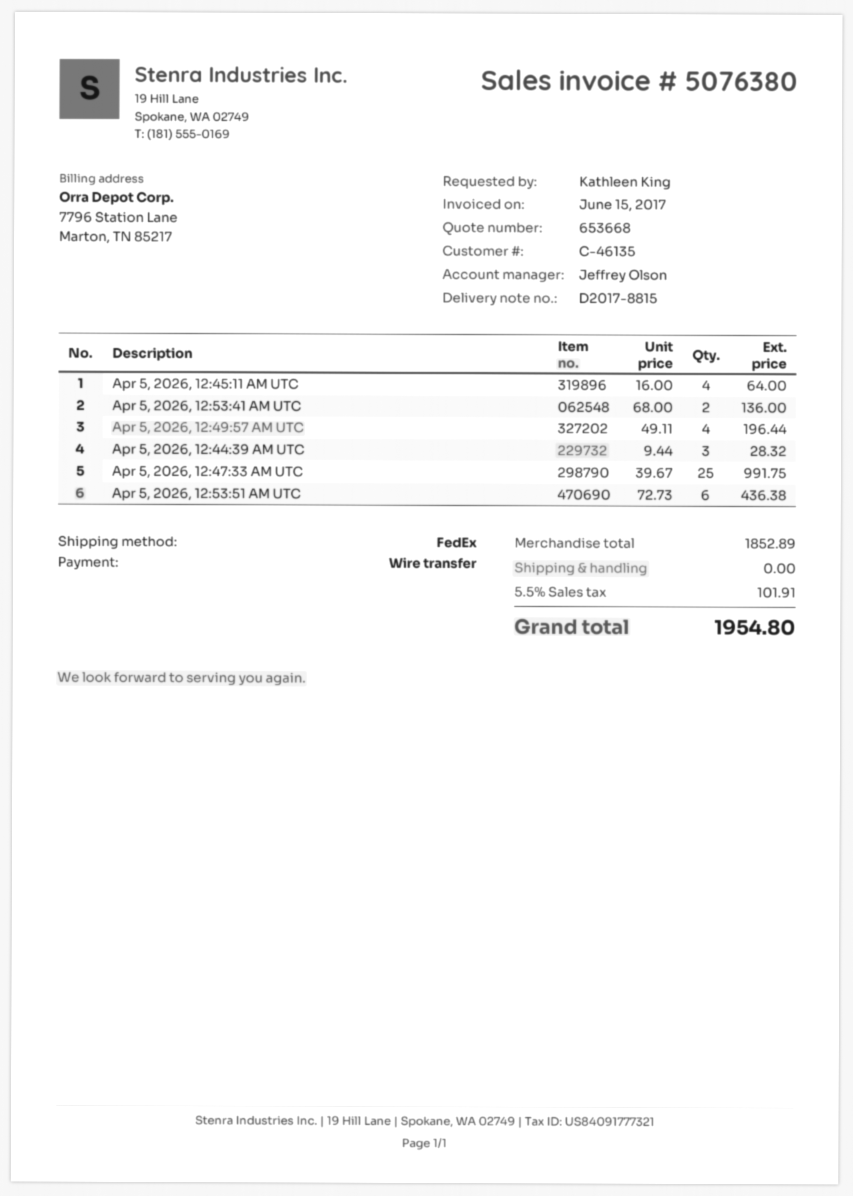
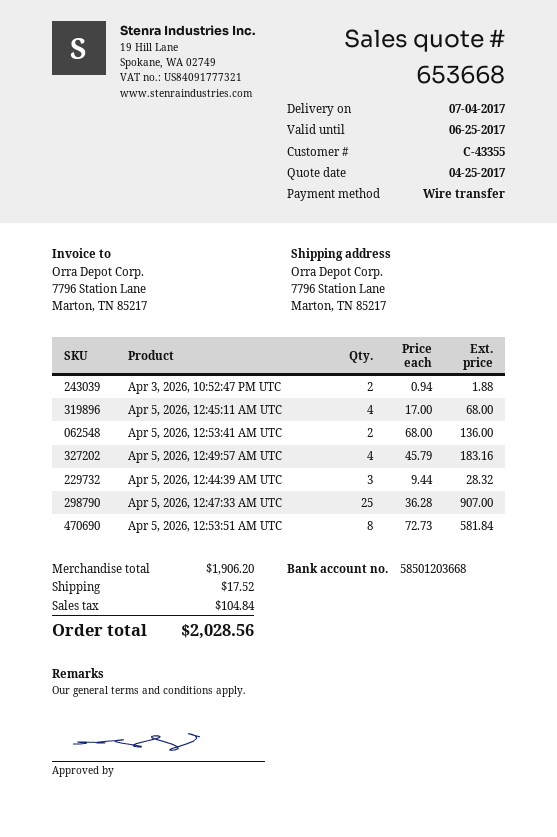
customer number: C-46135 -> C-43355
Apr 5, 2026, 12:45:11 AM UTC: 4 x 16.00 = 64.00 -> 4 x 17.00 = 68.00
Apr 5, 2026, 12:49:57 AM UTC: 4 x 49.11 = 196.44 -> 4 x 45.79 = 183.16
Apr 5, 2026, 12:47:33 AM UTC: 25 x 39.67 = 991.75 -> 25 x 36.28 = 907.00
Apr 5, 2026, 12:53:51 AM UTC: 6 x 72.73 = 436.38 -> 8 x 72.73 = 581.84
Apr 3, 2026, 10:52:47 PM UTC: none -> 2 x 0.94 = 1.88
subtotal: 1852.89 -> 1906.20
shipping: 0.00 -> 17.52
tax: 101.91 -> 104.84
total: 1954.80 -> 2028.56

